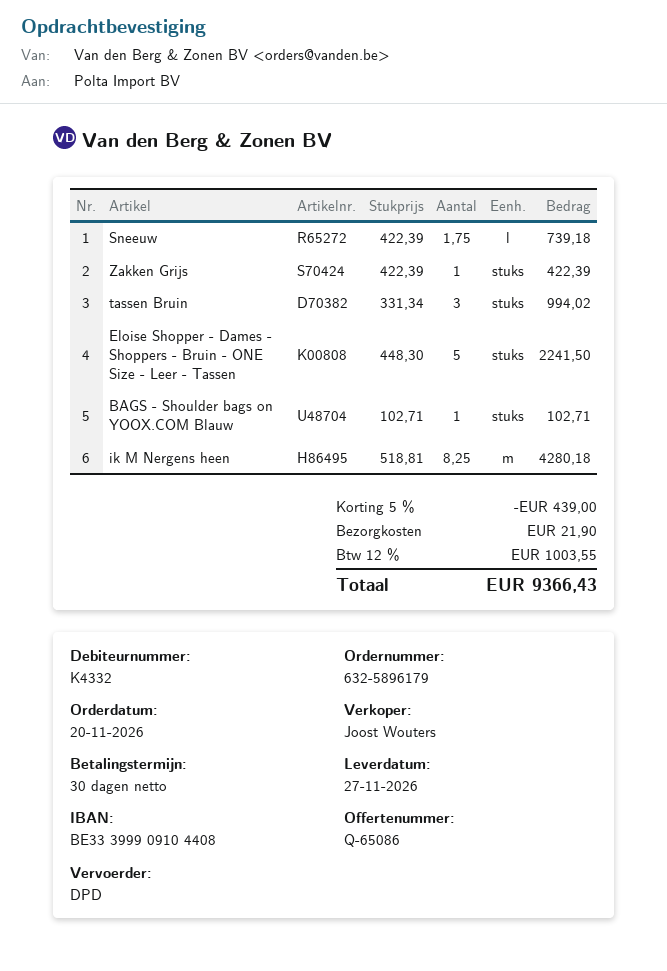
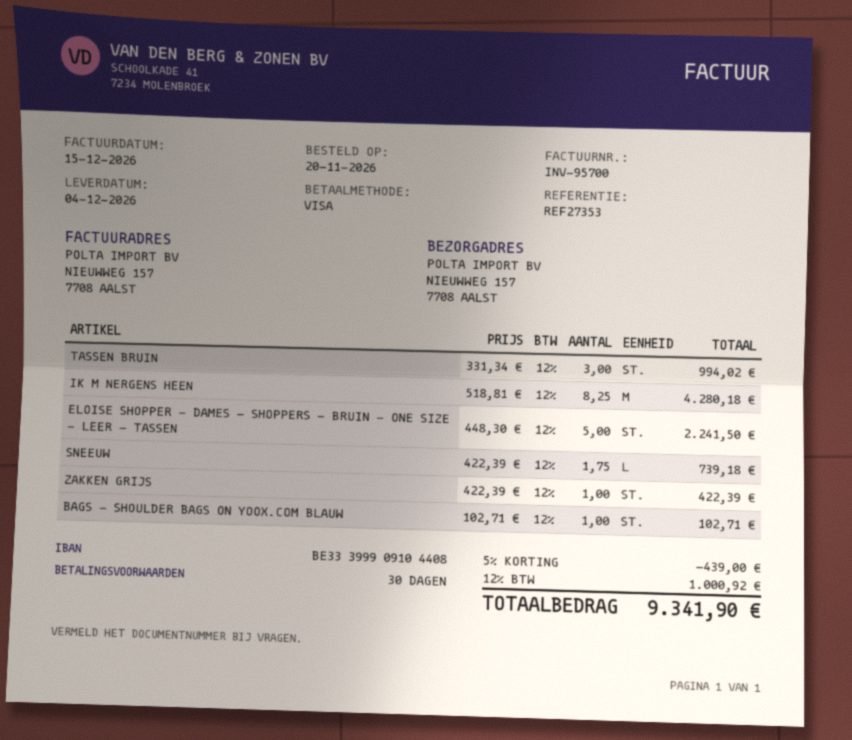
delivery date: 2026-11-27 -> 2026-12-04
shipping: 21.90 -> none
tax: 12% = 1003.55 -> 12% = 1000.92
total: 9366.43 -> 9341.90

